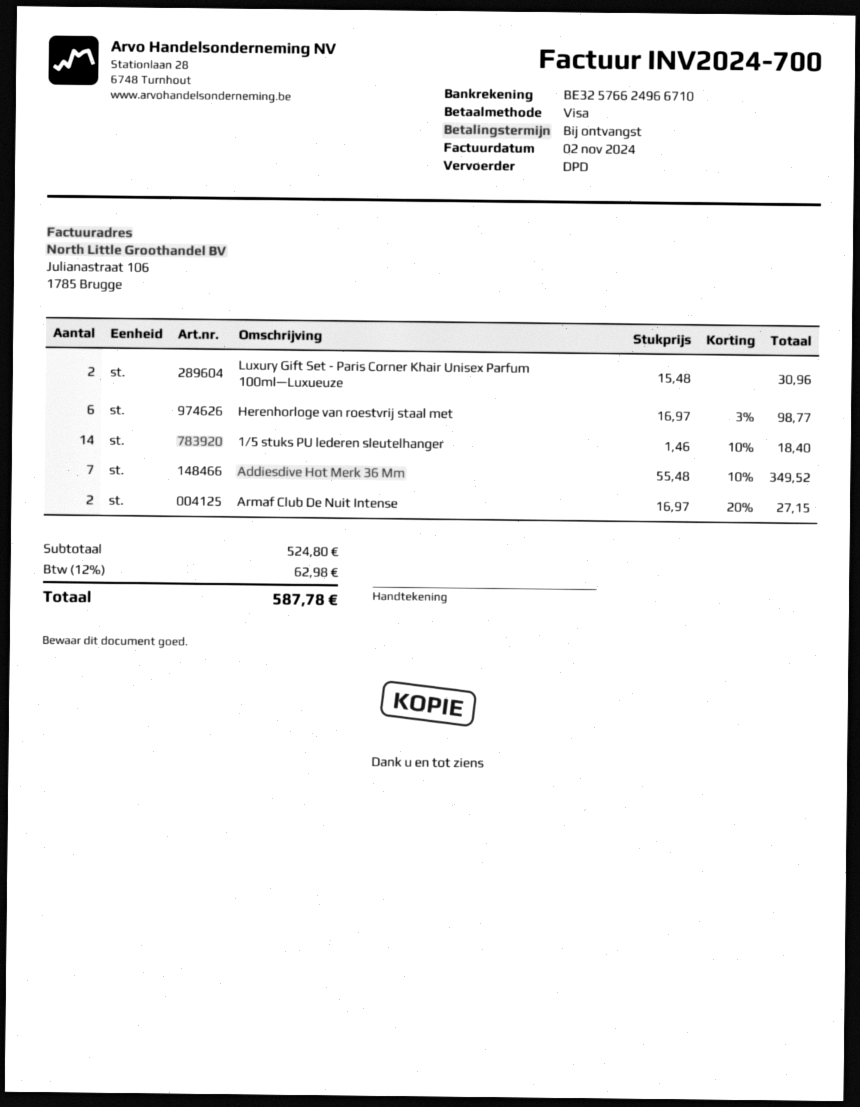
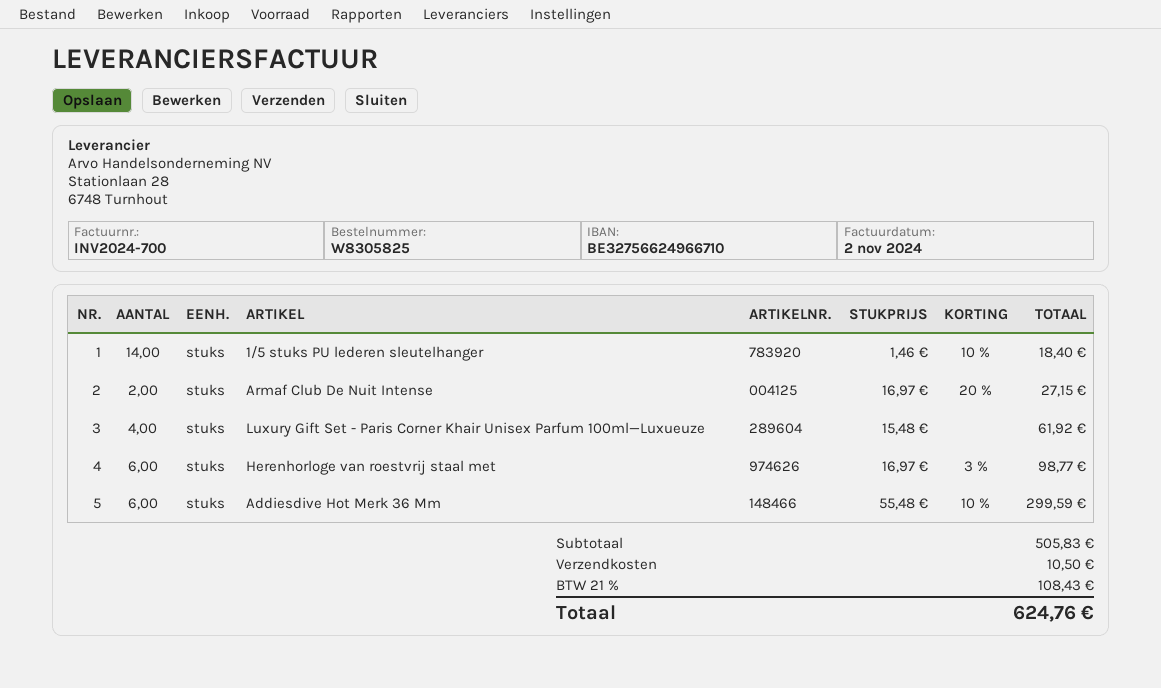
bank account: BE32576624966710 -> BE32756624966710
Luxury Gift Set - Paris Corner Khair Unisex Parfum 100ml—Luxueuze: 2 x 15.48 = 30.96 -> 4 x 15.48 = 61.92
Addiesdive Hot Merk 36 Mm: 7 x 55.48 - 10% = 349.52 -> 6 x 55.48 - 10% = 299.59
subtotal: 524.80 -> 505.83
shipping: none -> 10.50
tax: 12% = 62.98 -> 21% = 108.43
total: 587.78 -> 624.76

